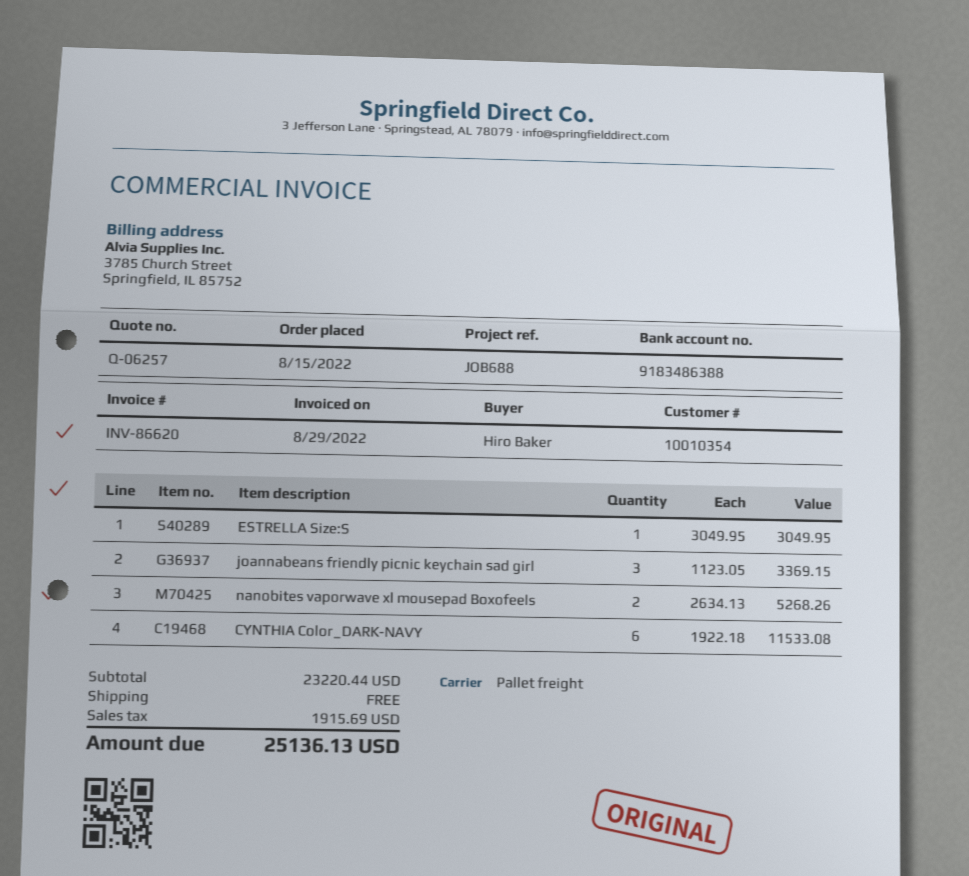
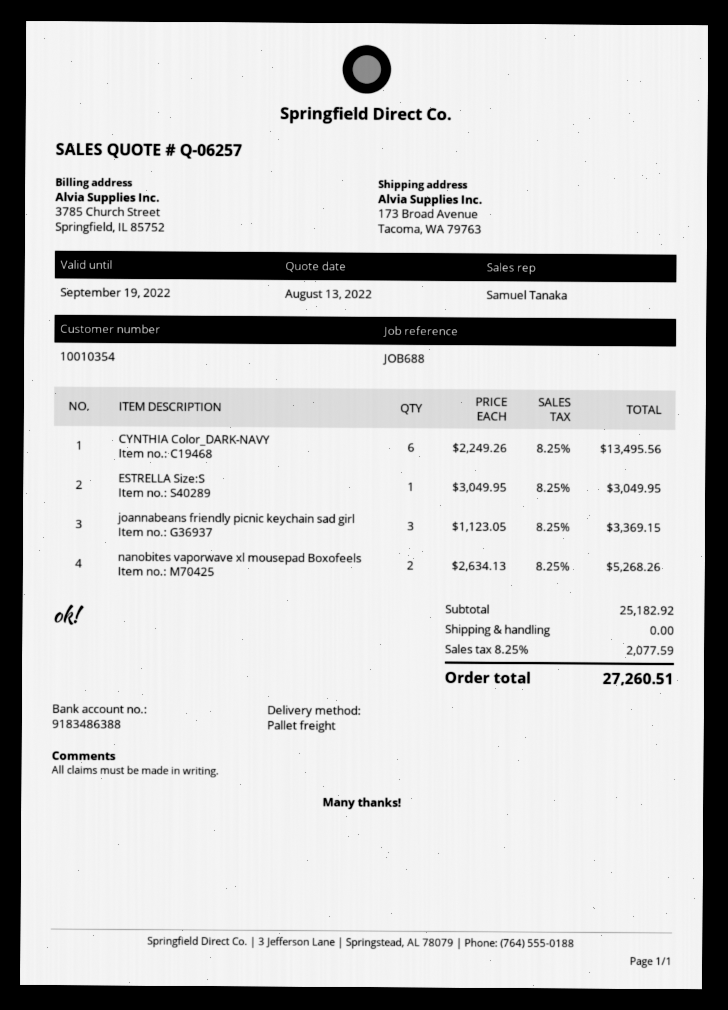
CYNTHIA Color_DARK-NAVY: 6 x 1922.18 = 11533.08 -> 6 x 2249.26 = 13495.56
subtotal: 23220.44 -> 25182.92
tax: 1915.69 -> 2077.59
total: 25136.13 -> 27260.51

